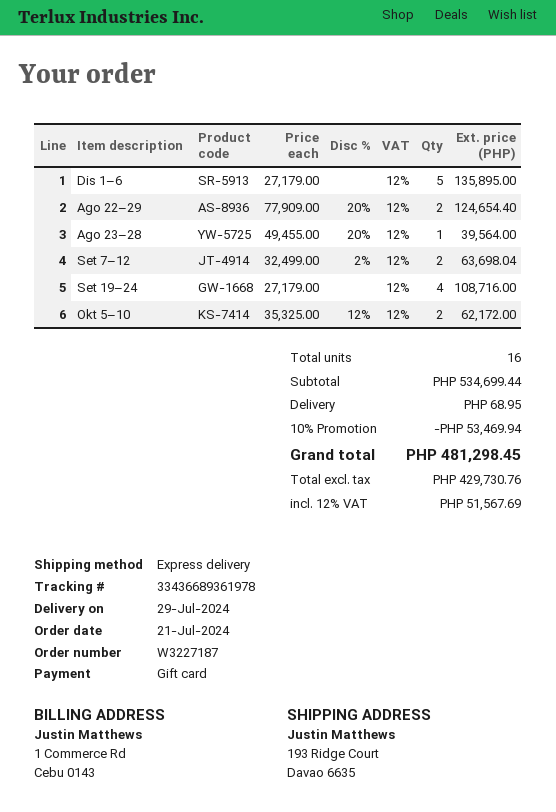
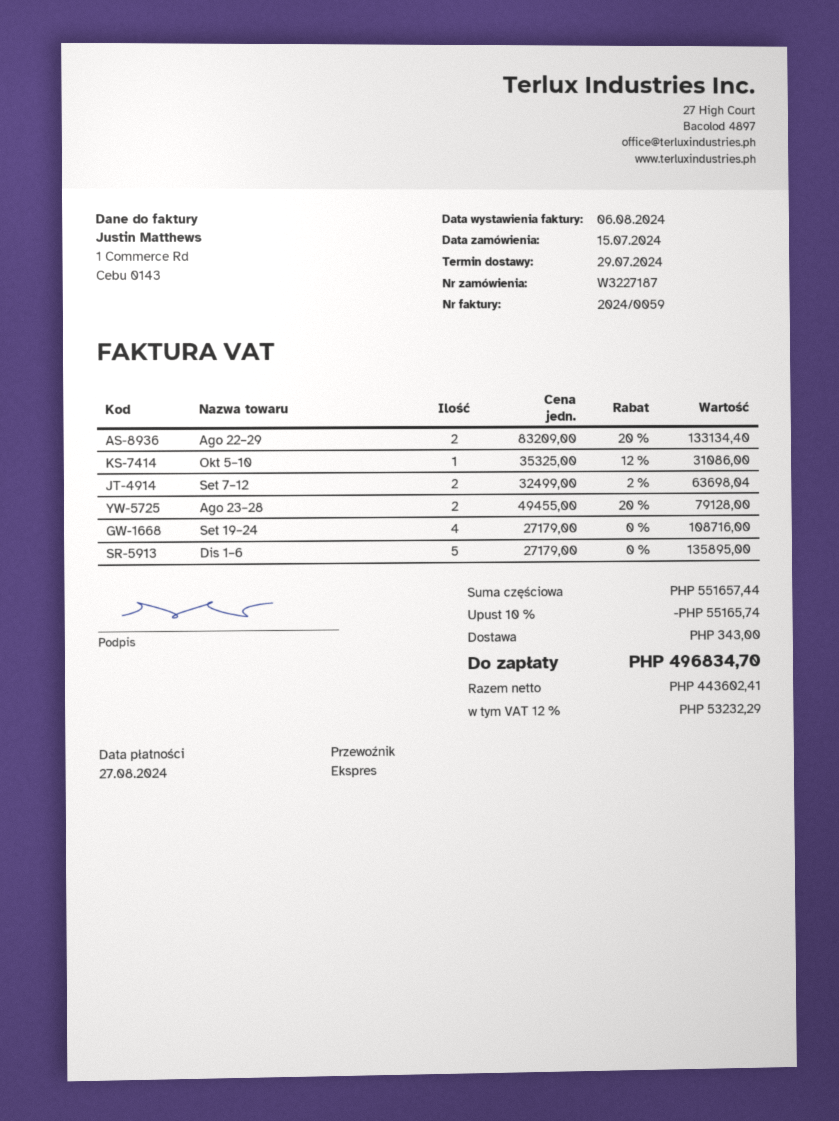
order date: 2024-07-21 -> 2024-07-15
Ago 22–29: 2 x 77909.00 - 20% = 124654.40 -> 2 x 83209.00 - 20% = 133134.40
Ago 23–28: 1 x 49455.00 - 20% = 39564.00 -> 2 x 49455.00 - 20% = 79128.00
Okt 5–10: 2 x 35325.00 - 12% = 62172.00 -> 1 x 35325.00 - 12% = 31086.00
subtotal: 534699.44 -> 551657.44
discount: 10% = 53469.94 -> 10% = 55165.74
shipping: 68.95 -> 343.00
net: 429730.76 -> 443602.41
tax: 12% = 51567.69 -> 12% = 53232.29
total: 481298.45 -> 496834.70

